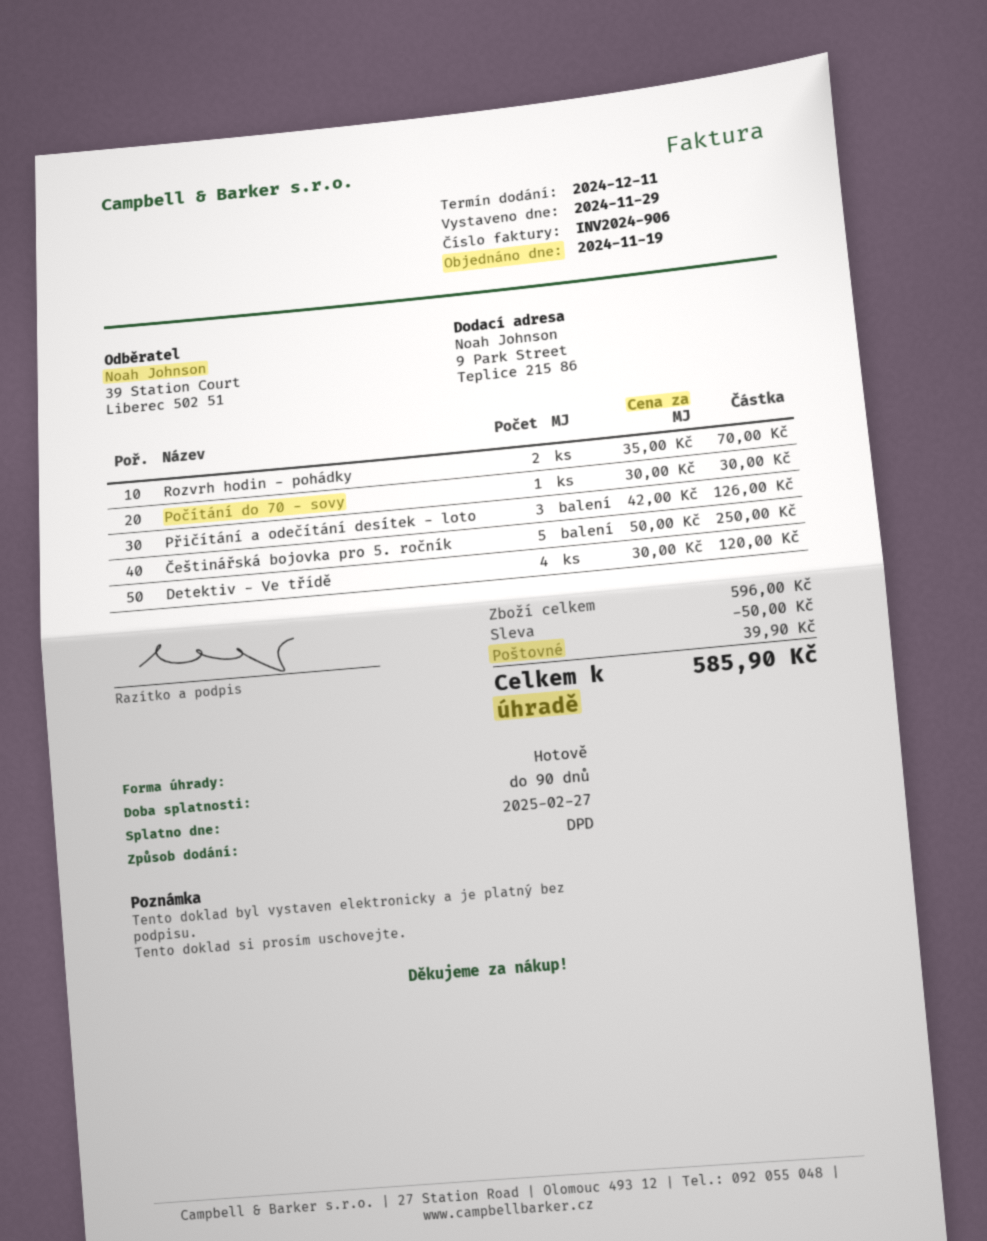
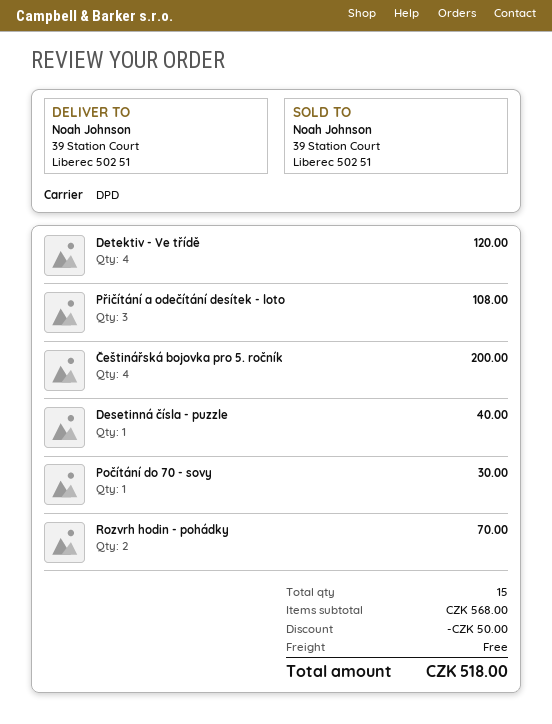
ship to: 9 Park Street, Teplice 215 86 -> 39 Station Court, Liberec 502 51
Přičítání a odečítání desítek - loto: 3 for 126.00 -> 3 for 108.00
Češtinářská bojovka pro 5. ročník: 5 for 250.00 -> 4 for 200.00
Desetinná čísla - puzzle: none -> 1 for 40.00
subtotal: 596.00 -> 568.00
shipping: 39.90 -> 0.00
total: 585.90 -> 518.00

